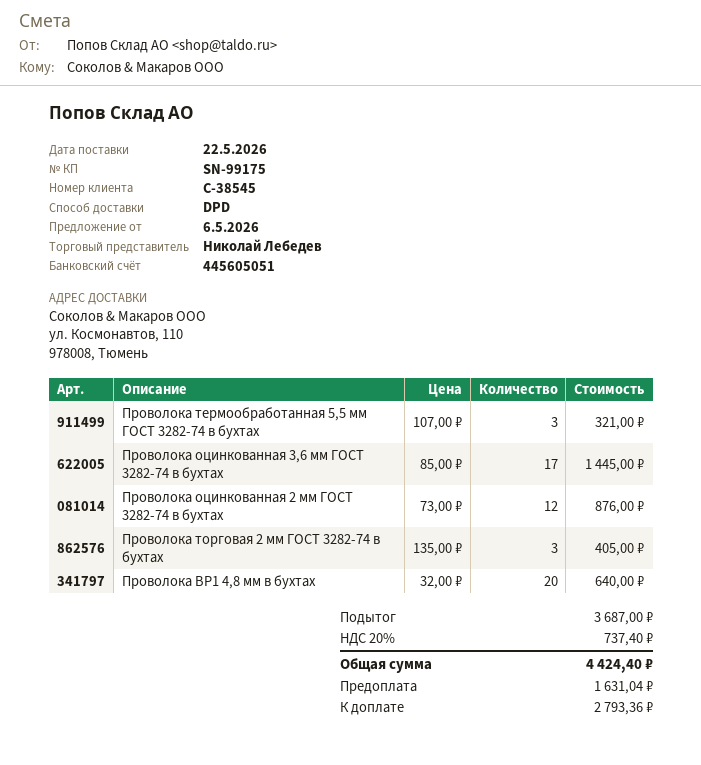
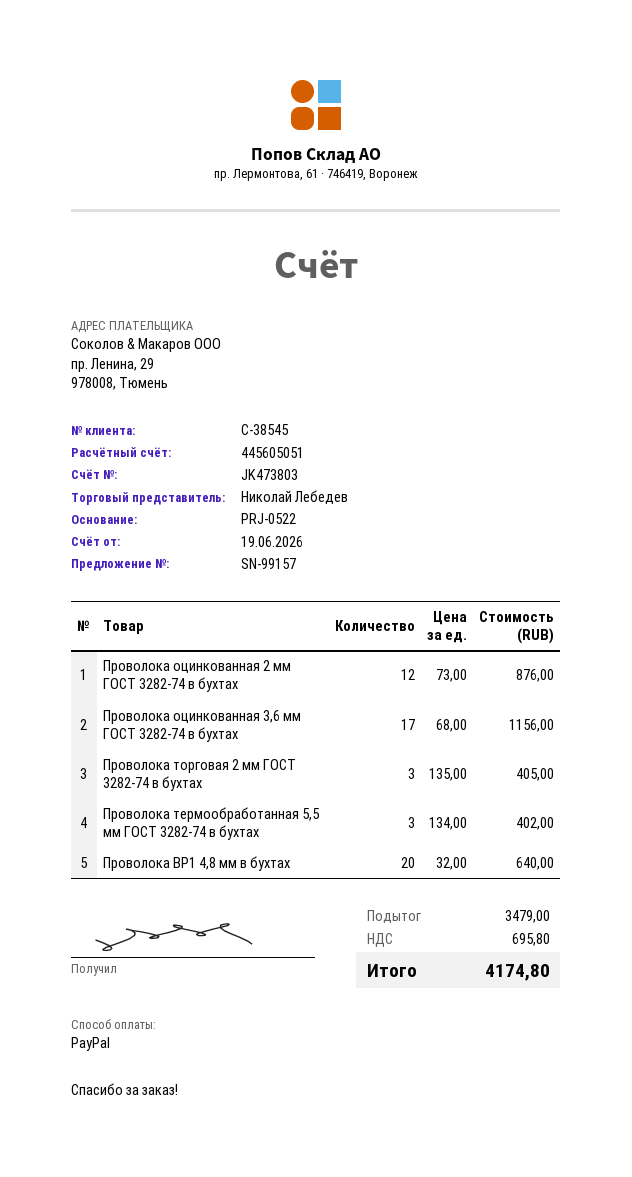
quote number: SN-99175 -> SN-99157
Проволока термообработанная 5,5 мм ГОСТ 3282-74 в бухтах: 3 x 107.00 = 321.00 -> 3 x 134.00 = 402.00
Проволока оцинкованная 3,6 мм ГОСТ 3282-74 в бухтах: 17 x 85.00 = 1445.00 -> 17 x 68.00 = 1156.00
subtotal: 3687.00 -> 3479.00
tax: 737.40 -> 695.80
total: 4424.40 -> 4174.80

